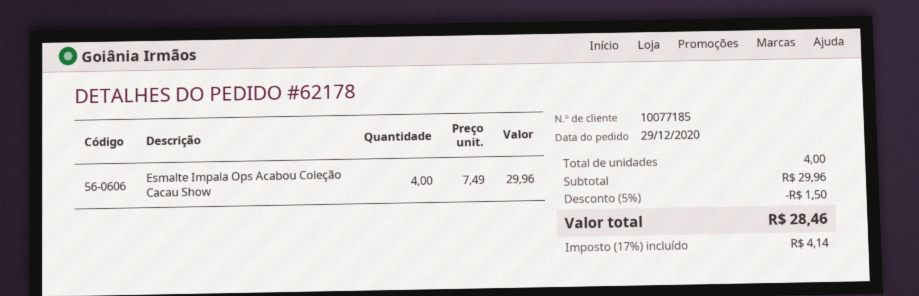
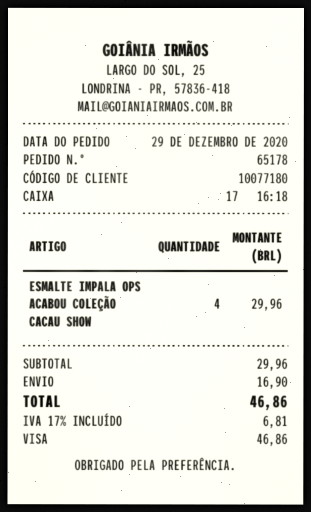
order number: 62178 -> 65178
customer number: 10077185 -> 10077180
discount: 5% = 1.50 -> none
shipping: none -> 16.90
tax: 17% = 4.14 -> 17% = 6.81
total: 28.46 -> 46.86

